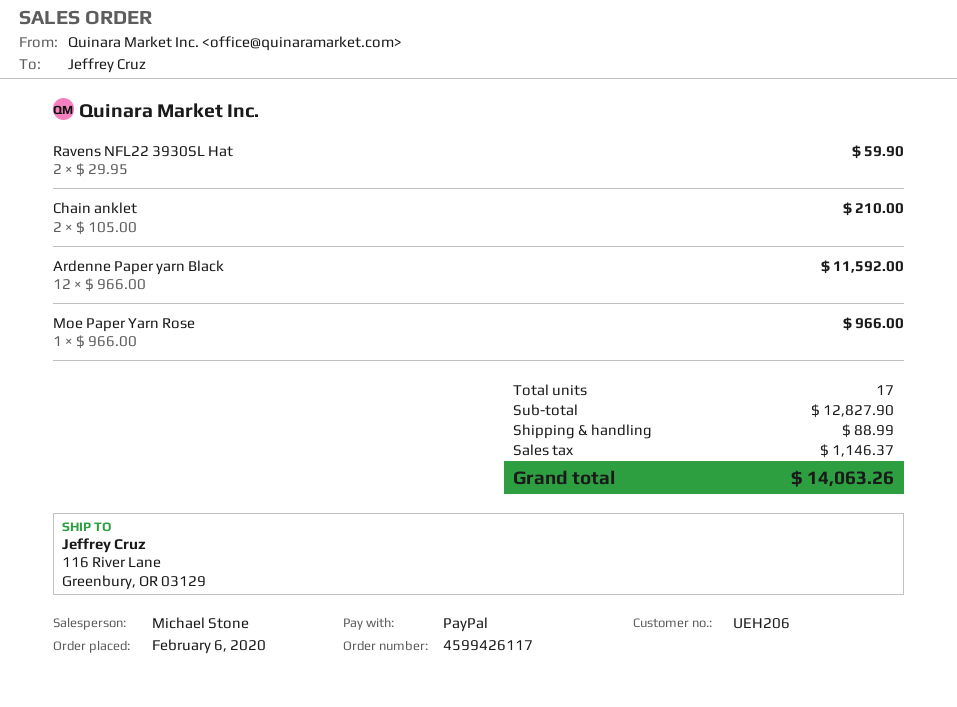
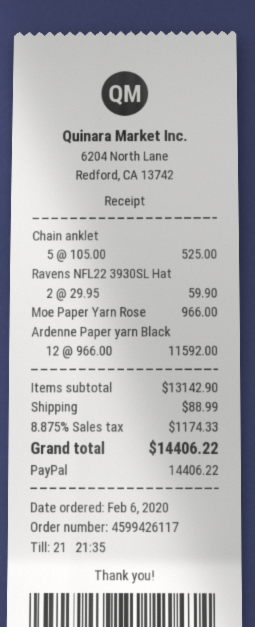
Chain anklet: 2 x 105.00 = 210.00 -> 5 x 105.00 = 525.00
subtotal: 12827.90 -> 13142.90
tax: 1146.37 -> 1174.33
total: 14063.26 -> 14406.22

